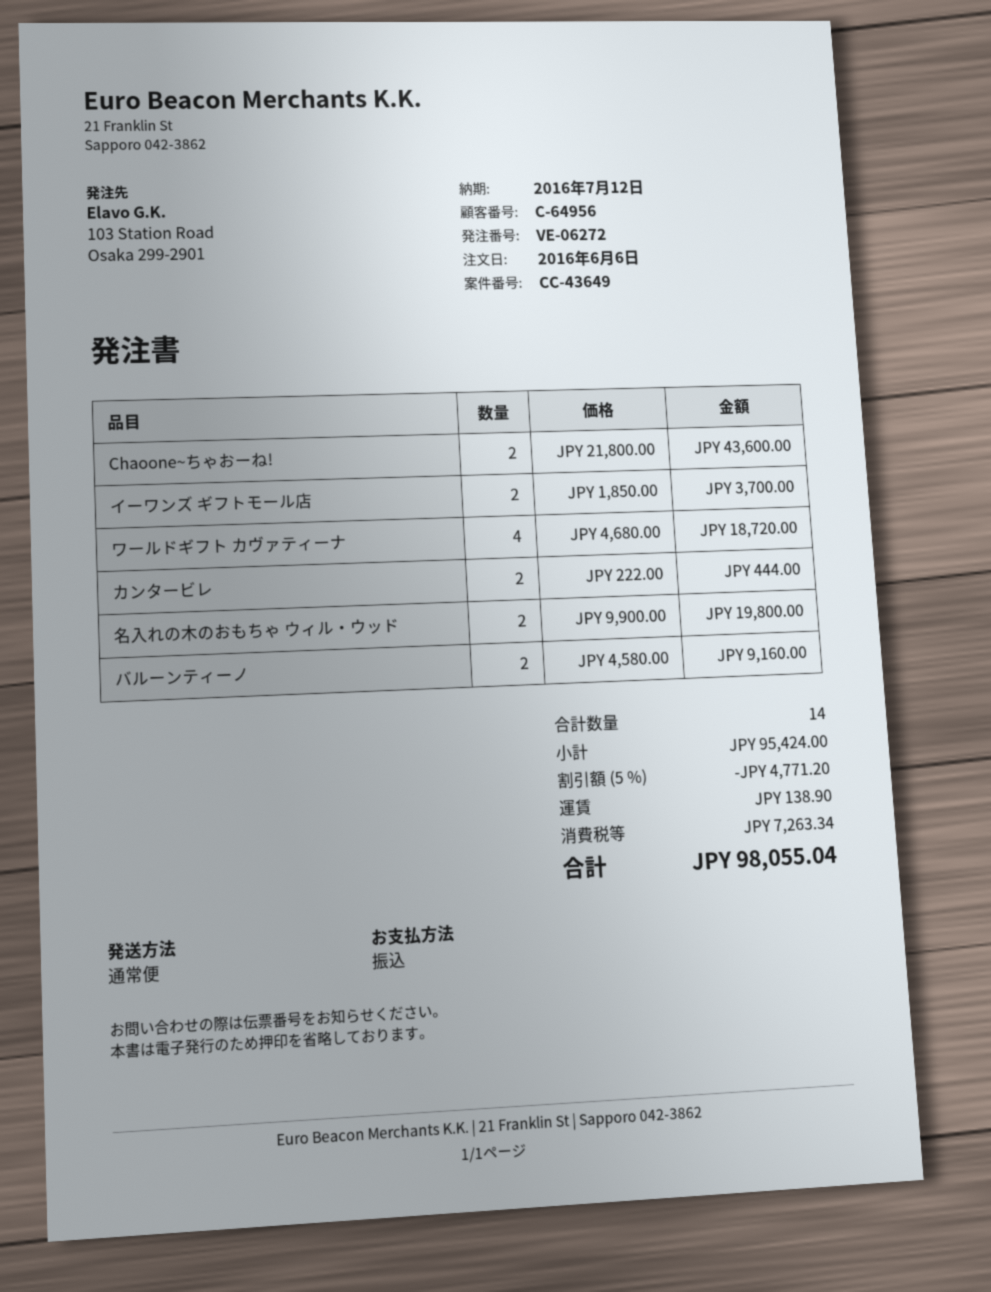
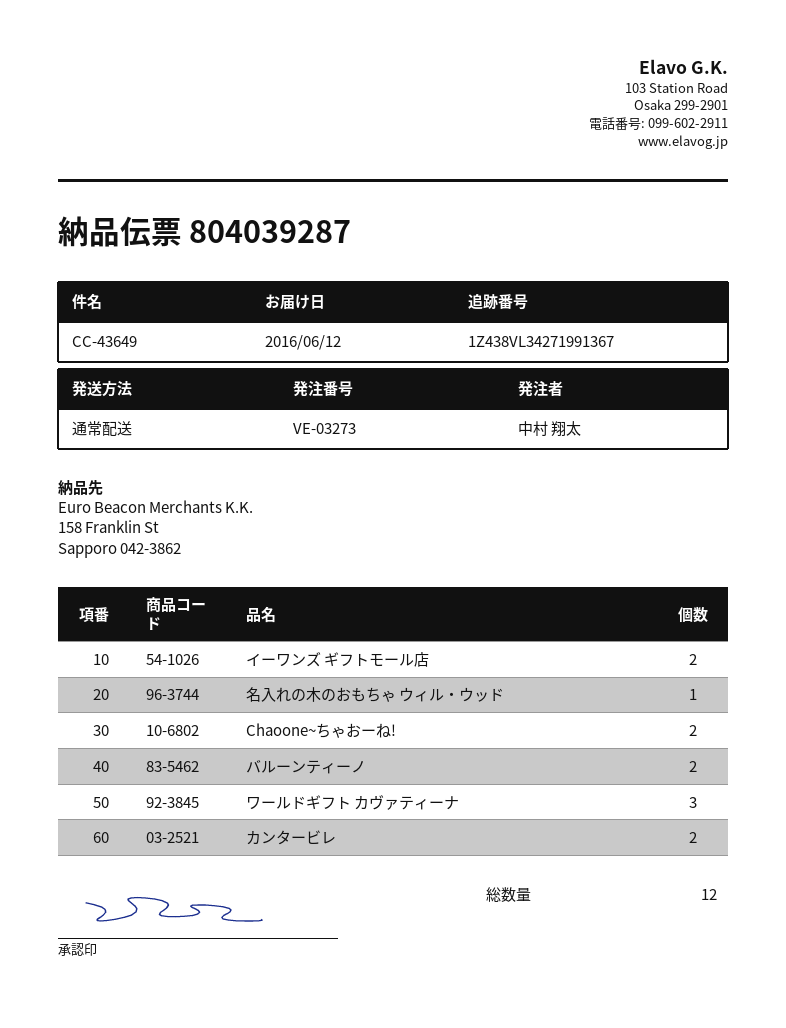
order number: VE-06272 -> VE-03273
delivery date: 2016-07-12 -> 2016-06-12
ワールドギフト カヴァティーナ: 4 -> 3
名入れの木のおもちゃ ウィル・ウッド: 2 -> 1
total quantity: 14 -> 12

